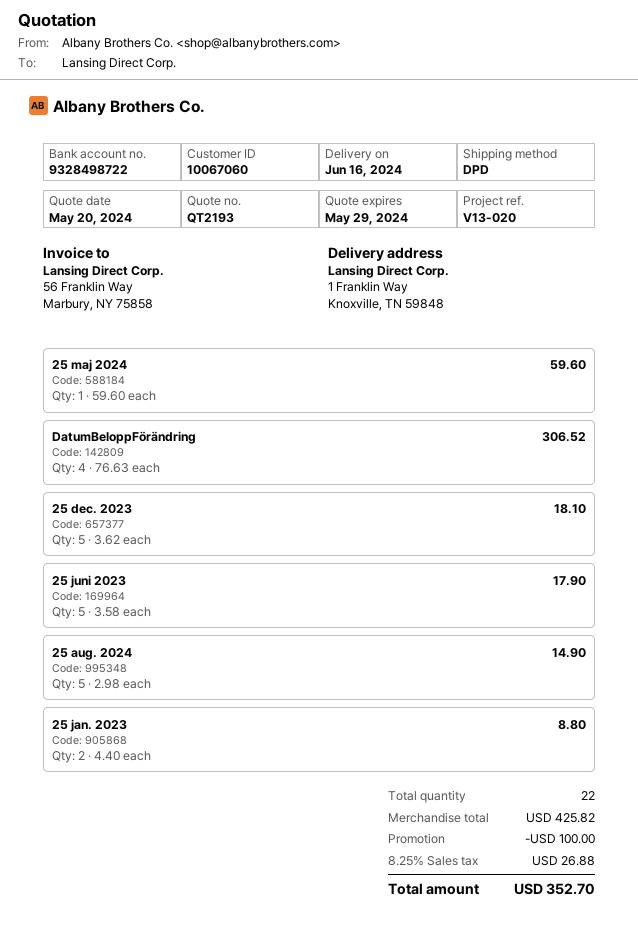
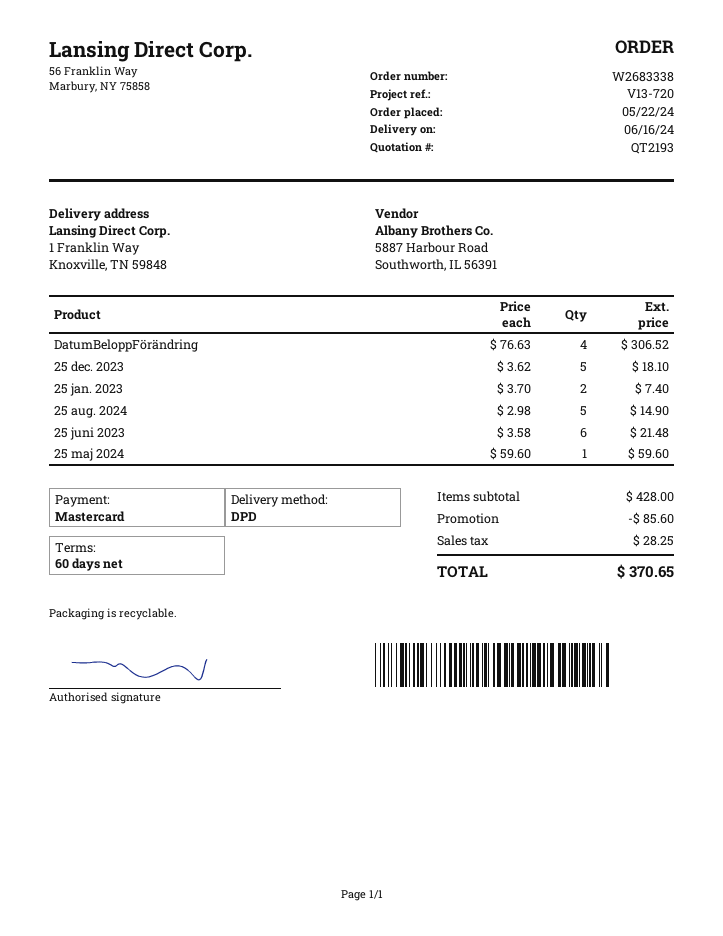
reference: V13-020 -> V13-720
25 juni 2023: 5 x 3.58 = 17.90 -> 6 x 3.58 = 21.48
25 jan. 2023: 2 x 4.40 = 8.80 -> 2 x 3.70 = 7.40
subtotal: 425.82 -> 428.00
discount: 100.00 -> 85.60
tax: 26.88 -> 28.25
total: 352.70 -> 370.65

